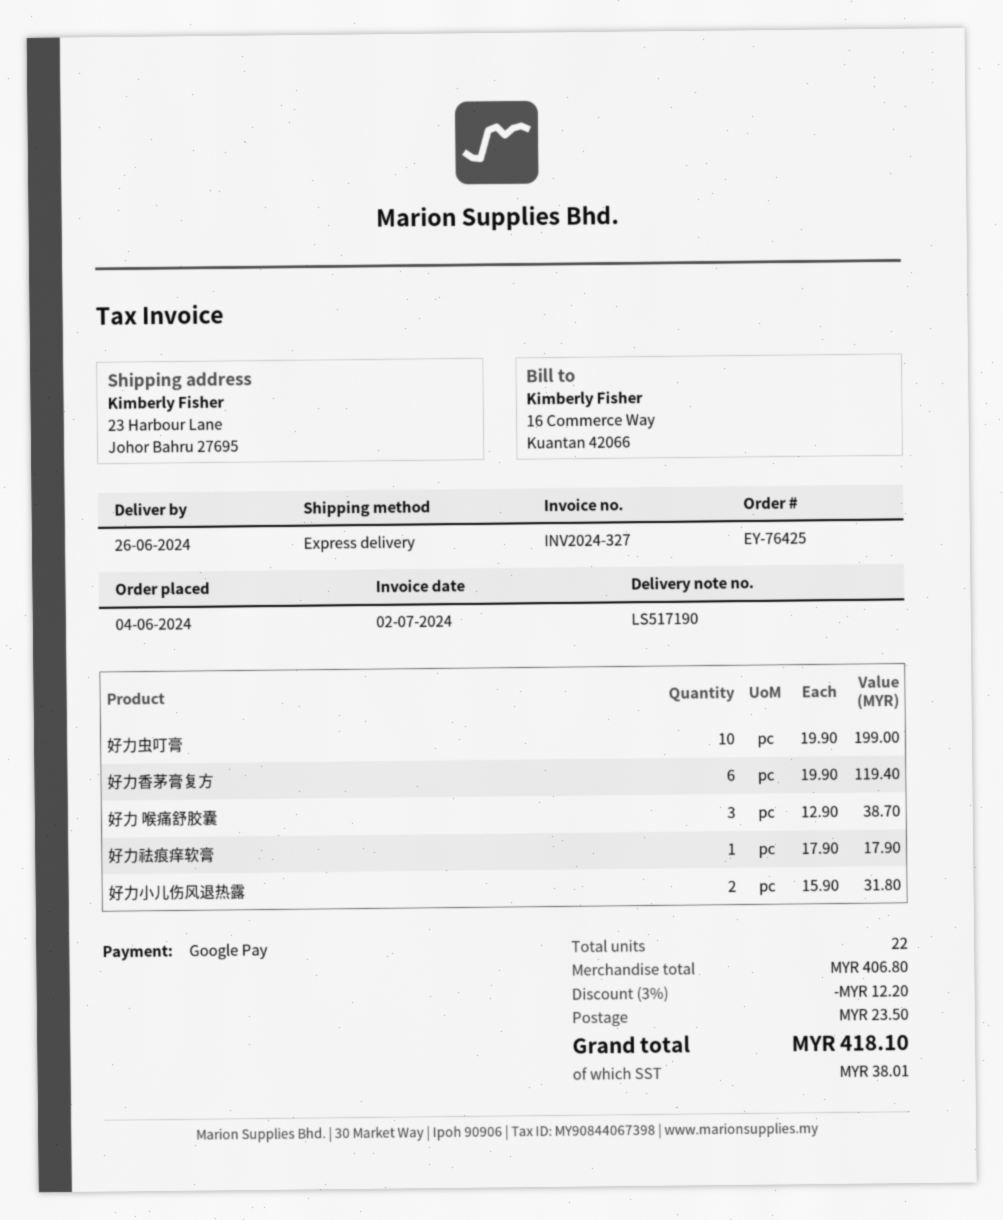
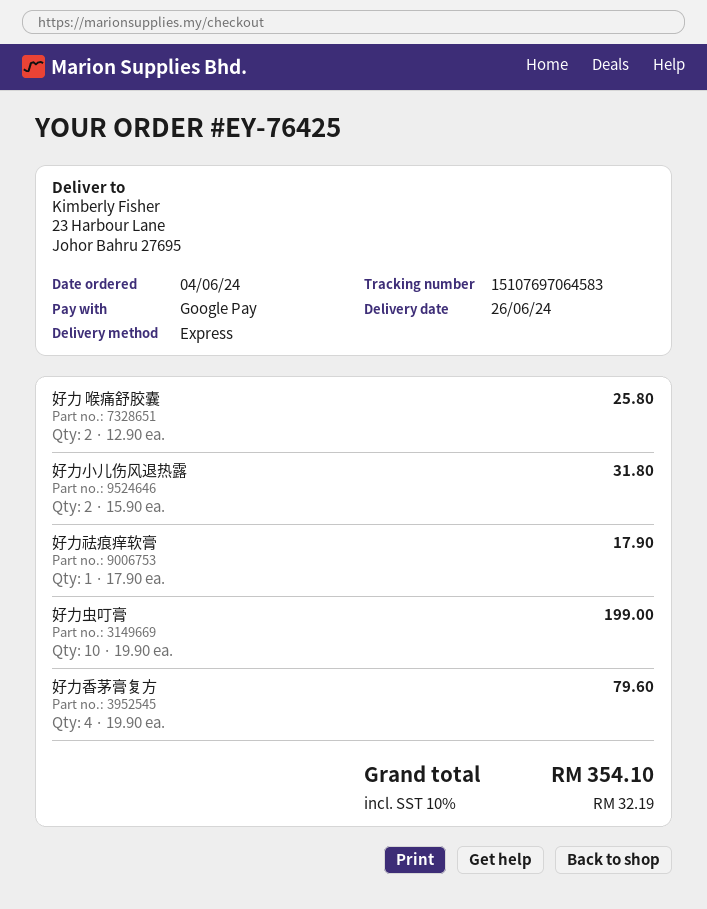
好力香茅膏复方: 6 x 19.90 = 119.40 -> 4 x 19.90 = 79.60
好力 喉痛舒胶囊: 3 x 12.90 = 38.70 -> 2 x 12.90 = 25.80
discount: 3% = 12.20 -> none
shipping: 23.50 -> none
tax: 38.01 -> 32.19
total: 418.10 -> 354.10

